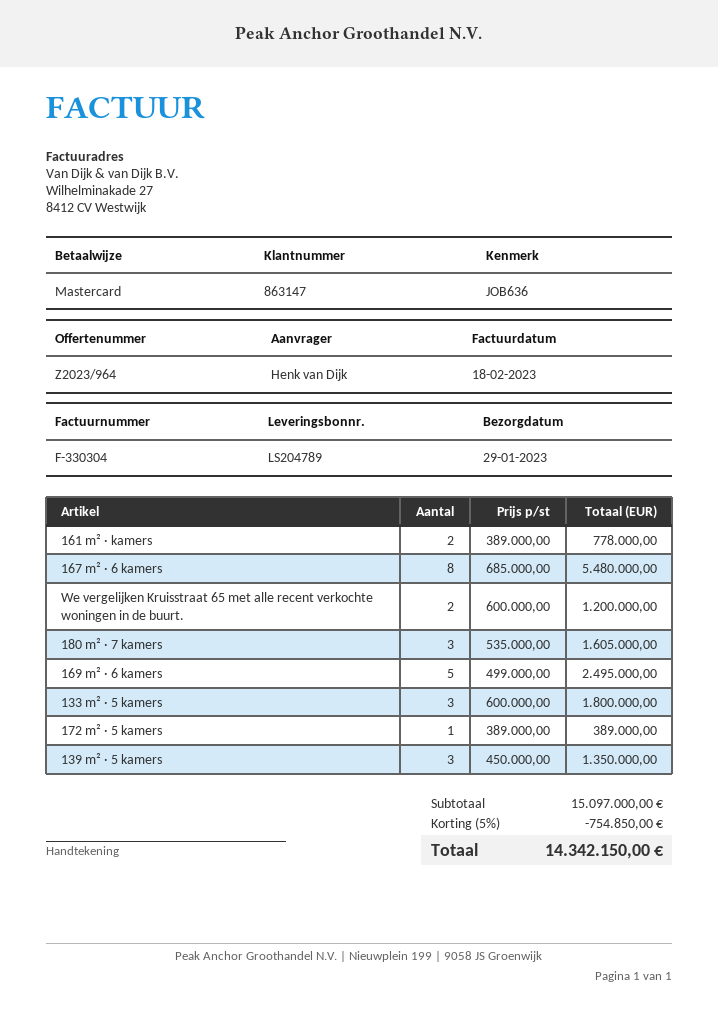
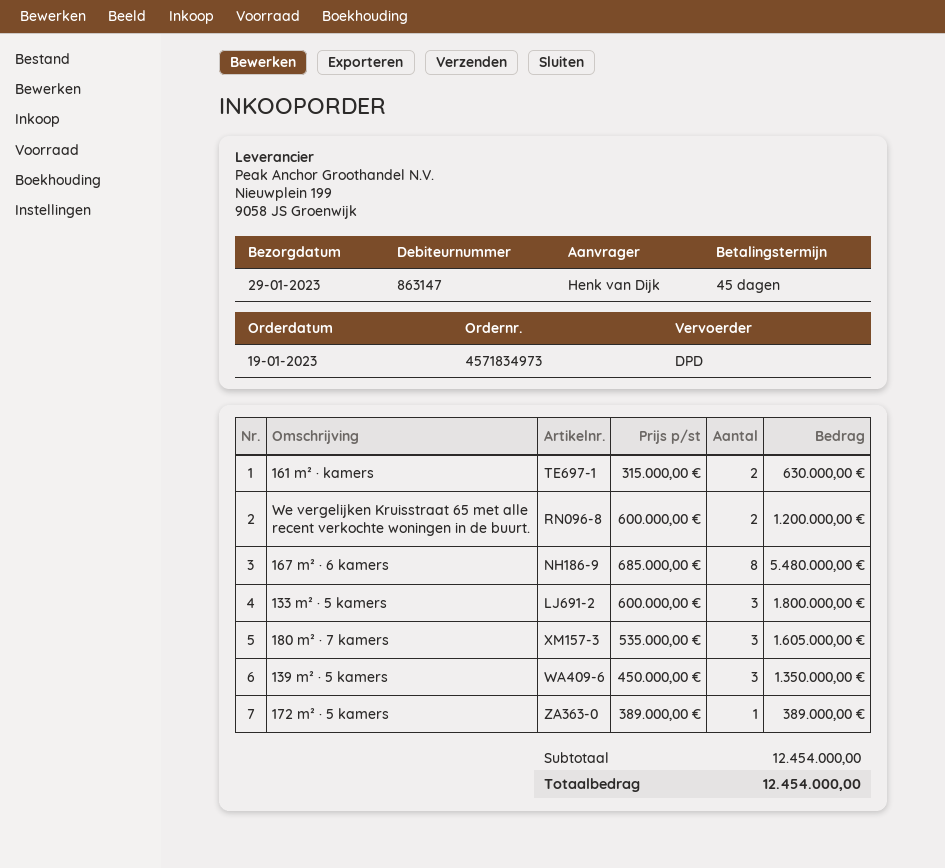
161 m² · kamers: 2 x 389000.00 = 778000.00 -> 2 x 315000.00 = 630000.00
169 m² · 6 kamers: 5 x 499000.00 = 2495000.00 -> none
subtotal: 15097000.00 -> 12454000.00
discount: 5% = 754850.00 -> none
total: 14342150.00 -> 12454000.00

